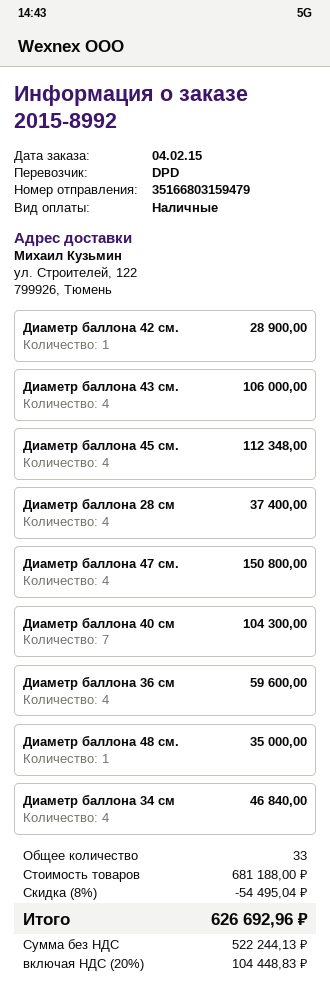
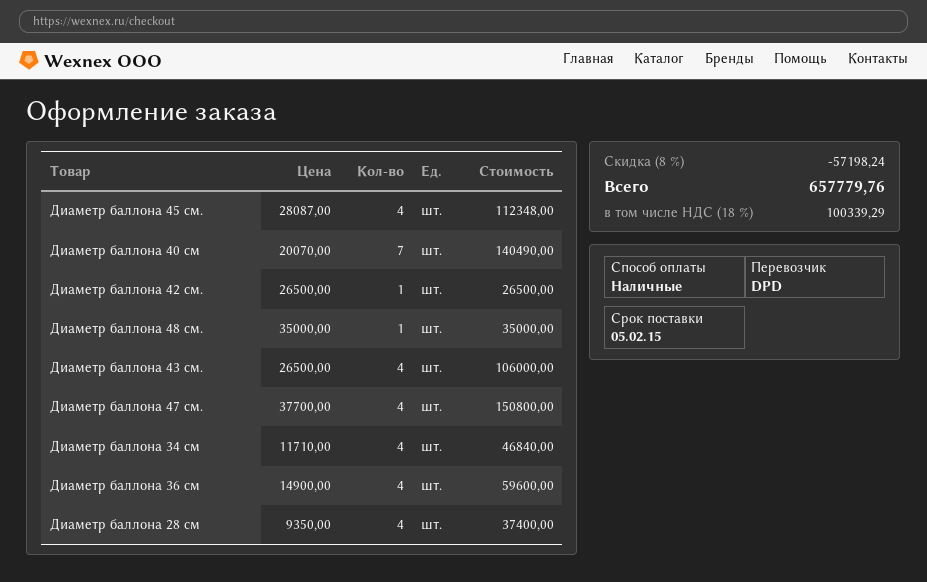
Диаметр баллона 42 см.: 1 for 28900.00 -> 1 for 26500.00
Диаметр баллона 40 см: 7 for 104300.00 -> 7 for 140490.00
discount: 8% = 54495.04 -> 8% = 57198.24
tax: 20% = 104448.83 -> 18% = 100339.29
total: 626692.96 -> 657779.76

